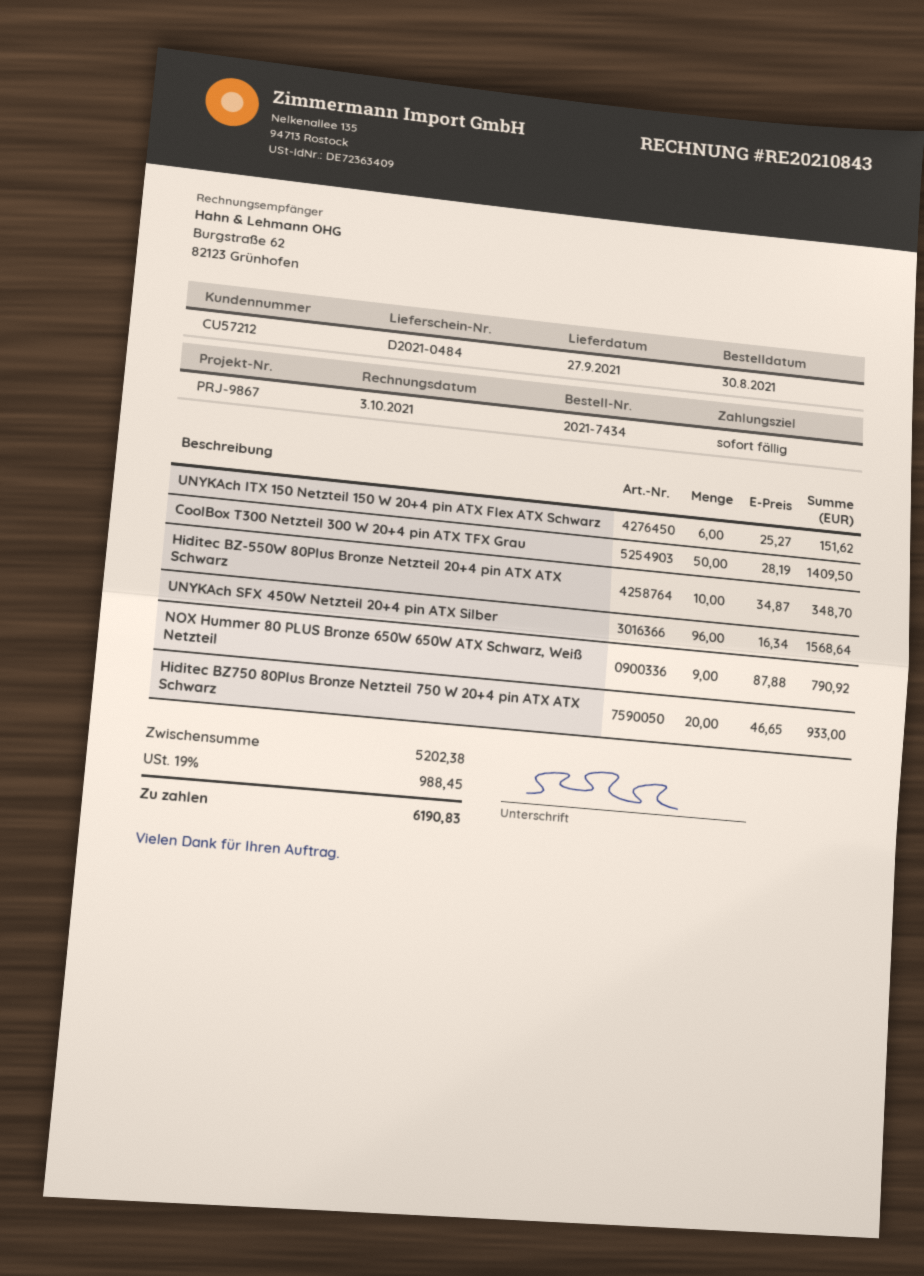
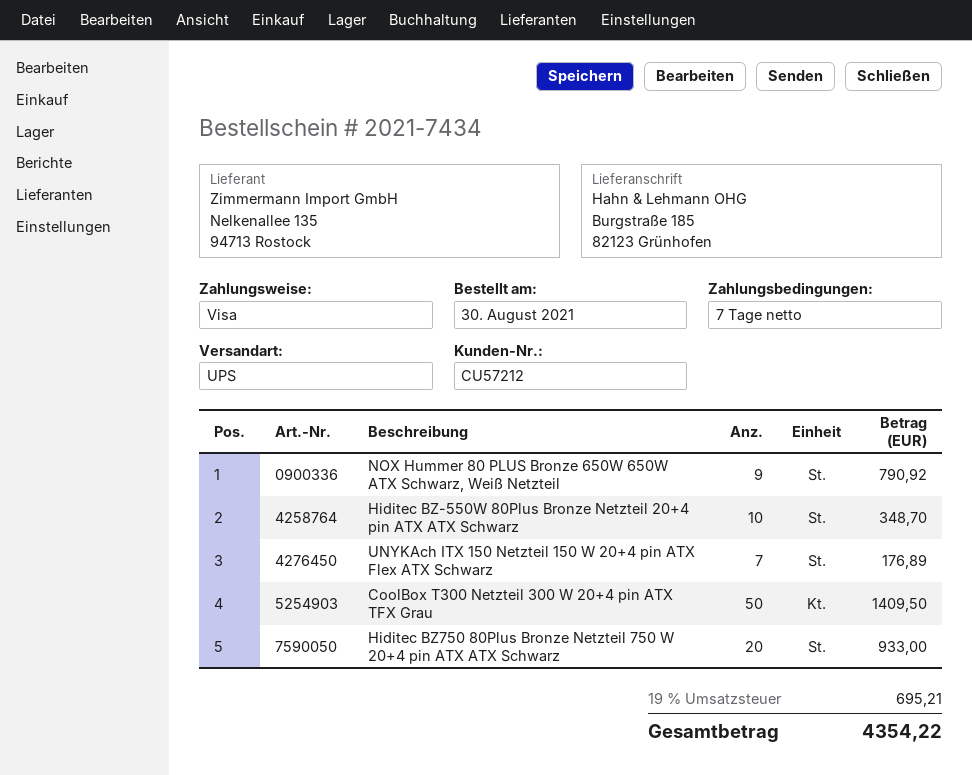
payment terms: on receipt -> 7 days
UNYKAch ITX 150 Netzteil 150 W 20+4 pin ATX Flex ATX Schwarz: 6 for 151.62 -> 7 for 176.89
UNYKAch SFX 450W Netzteil 20+4 pin ATX Silber: 96 for 1568.64 -> none
tax: 19% = 988.45 -> 19% = 695.21
total: 6190.83 -> 4354.22

